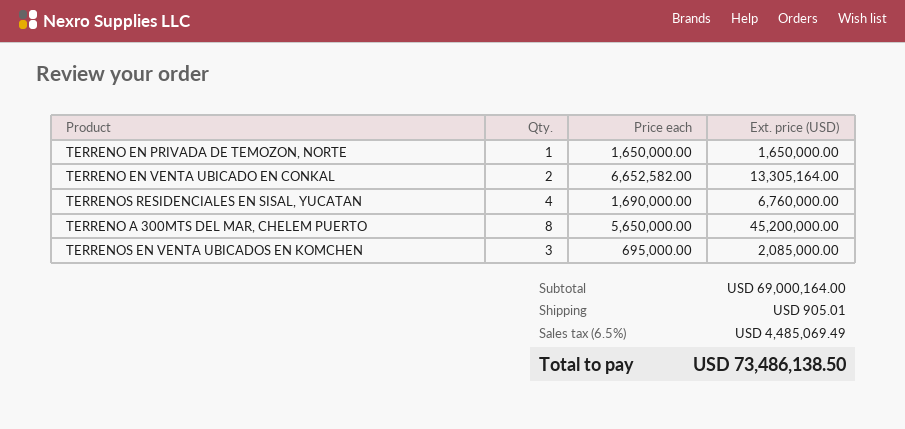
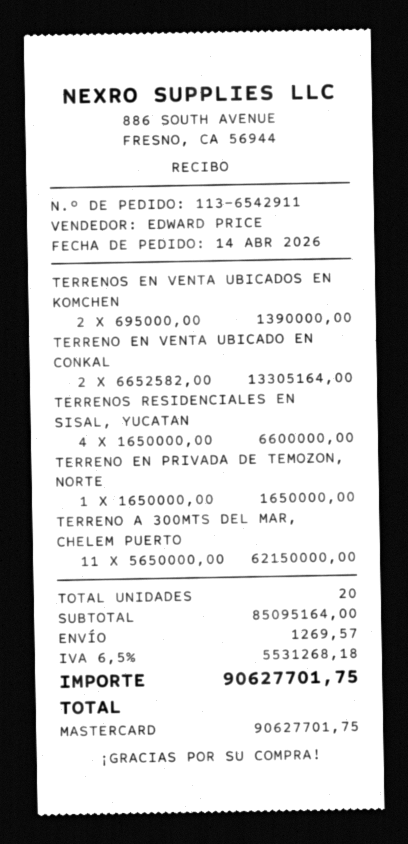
TERRENOS RESIDENCIALES EN SISAL, YUCATAN: 4 x 1690000.00 = 6760000.00 -> 4 x 1650000.00 = 6600000.00
TERRENO A 300MTS DEL MAR, CHELEM PUERTO: 8 x 5650000.00 = 45200000.00 -> 11 x 5650000.00 = 62150000.00
TERRENOS EN VENTA UBICADOS EN KOMCHEN: 3 x 695000.00 = 2085000.00 -> 2 x 695000.00 = 1390000.00
subtotal: 69000164.00 -> 85095164.00
shipping: 905.01 -> 1269.57
tax: 6.5% = 4485069.49 -> 6.5% = 5531268.18
total: 73486138.50 -> 90627701.75

